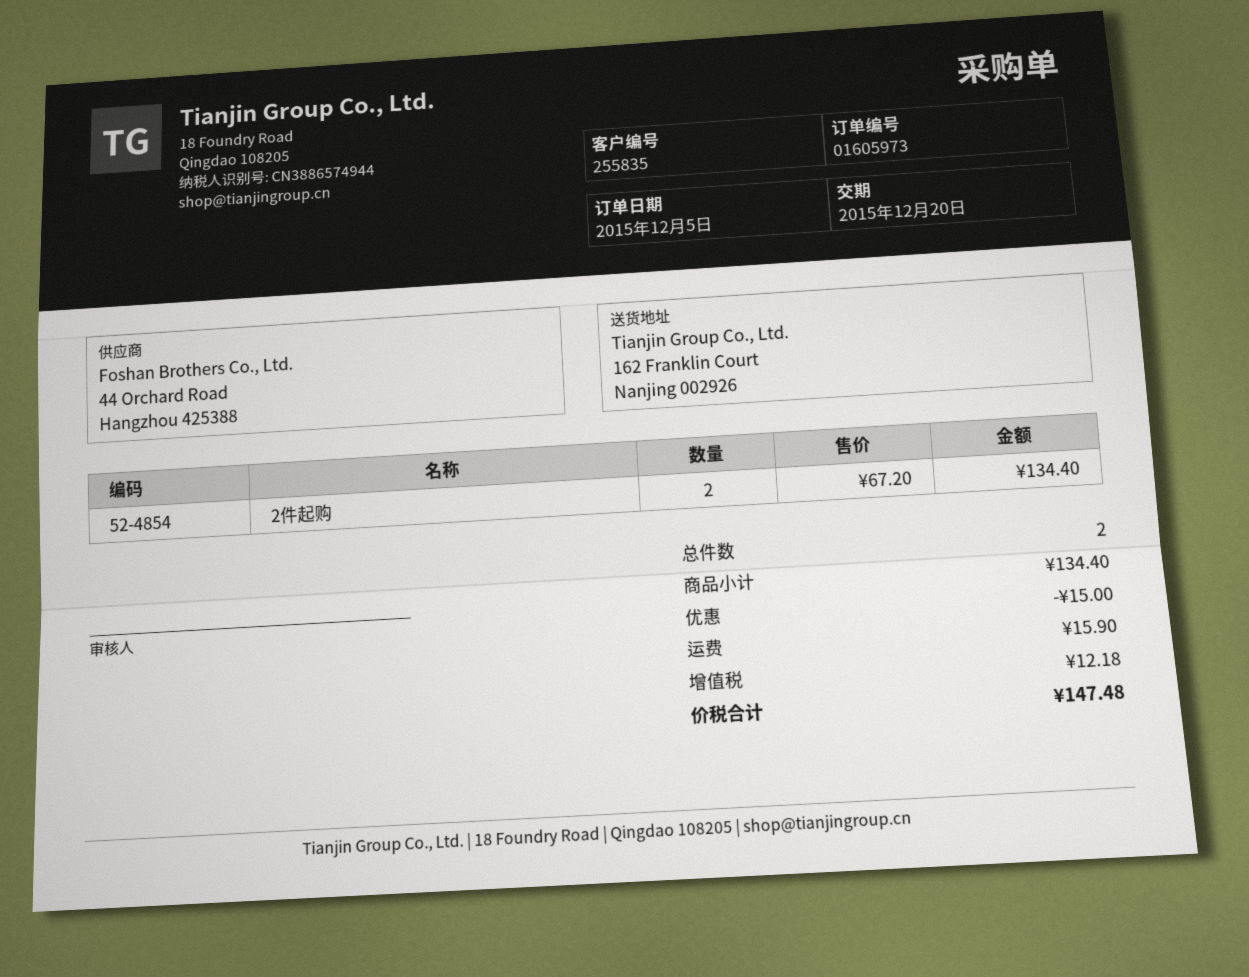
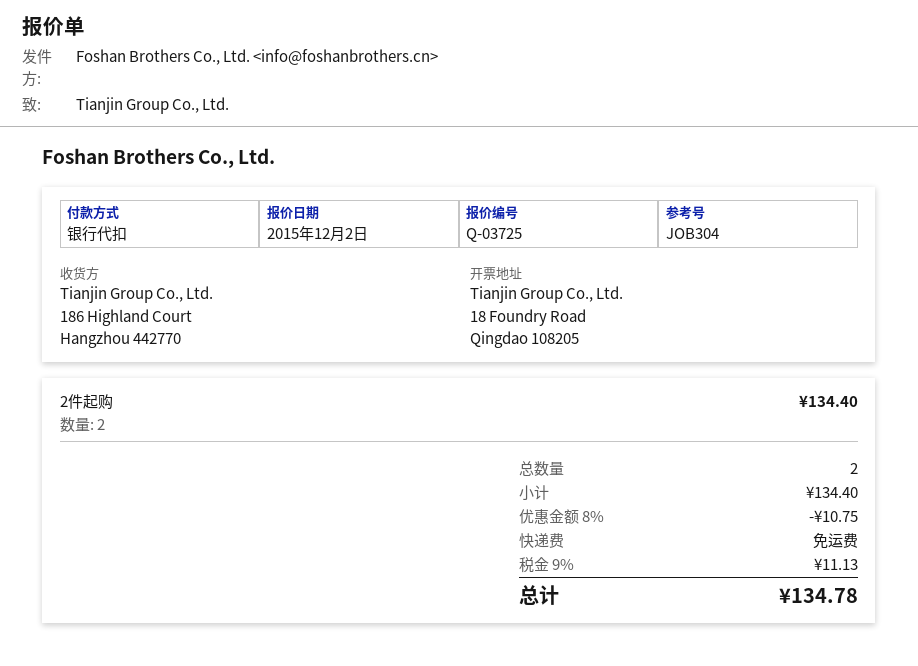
ship to: 162 Franklin Court, Nanjing 002926 -> 186 Highland Court, Hangzhou 442770
discount: 15.00 -> 10.75
shipping: 15.90 -> 0.00
tax: 12.18 -> 11.13
total: 147.48 -> 134.78

